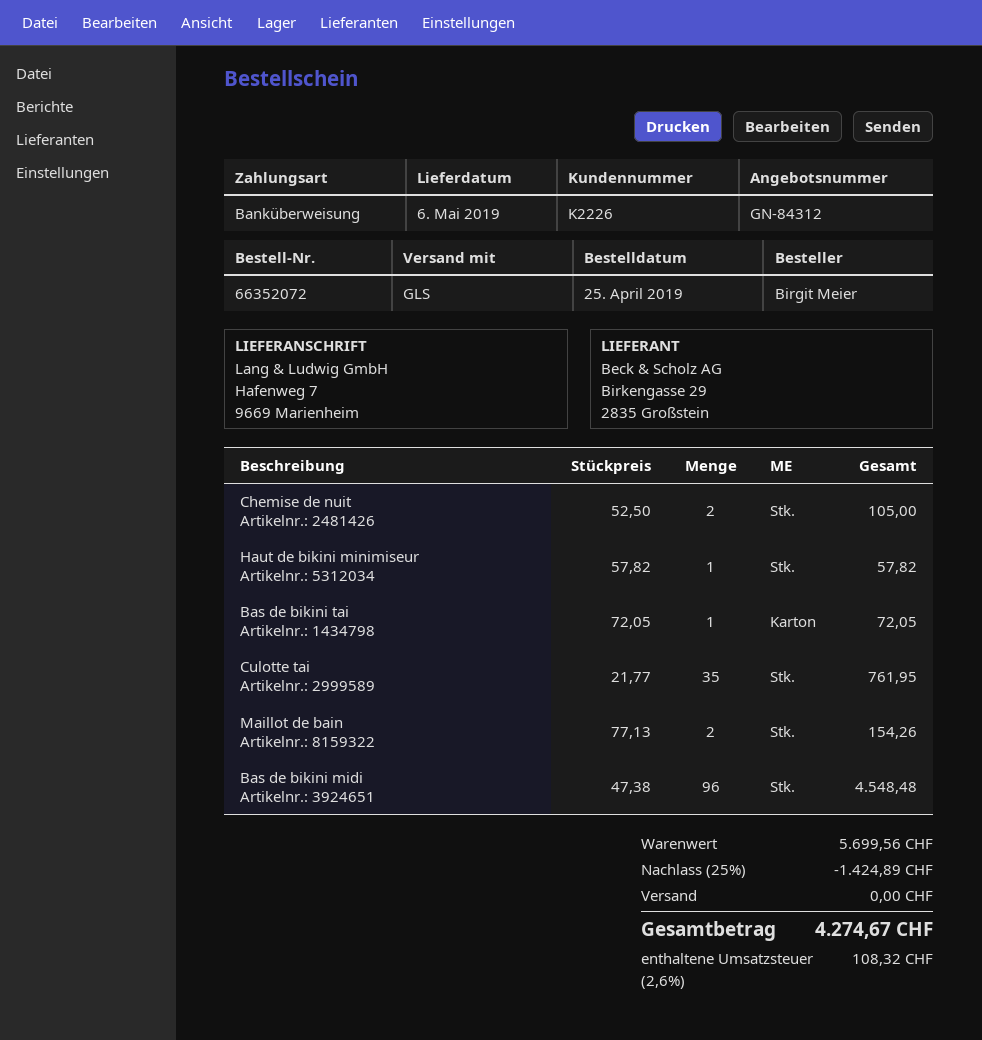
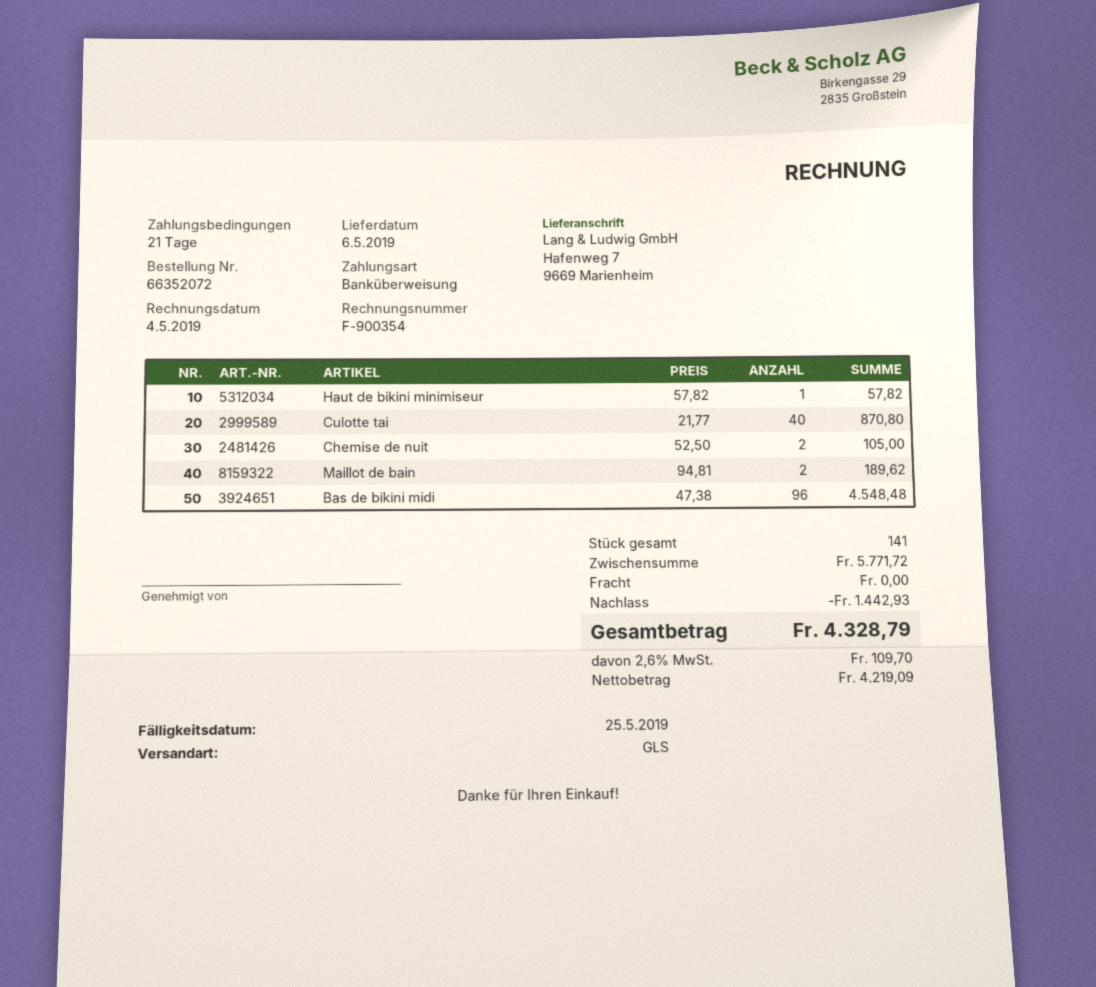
Bas de bikini tai: 1 x 72.05 = 72.05 -> none
Culotte tai: 35 x 21.77 = 761.95 -> 40 x 21.77 = 870.80
Maillot de bain: 2 x 77.13 = 154.26 -> 2 x 94.81 = 189.62
subtotal: 5699.56 -> 5771.72
discount: 1424.89 -> 1442.93
tax: 2.6% = 108.32 -> 2.6% = 109.70
total: 4274.67 -> 4328.79

